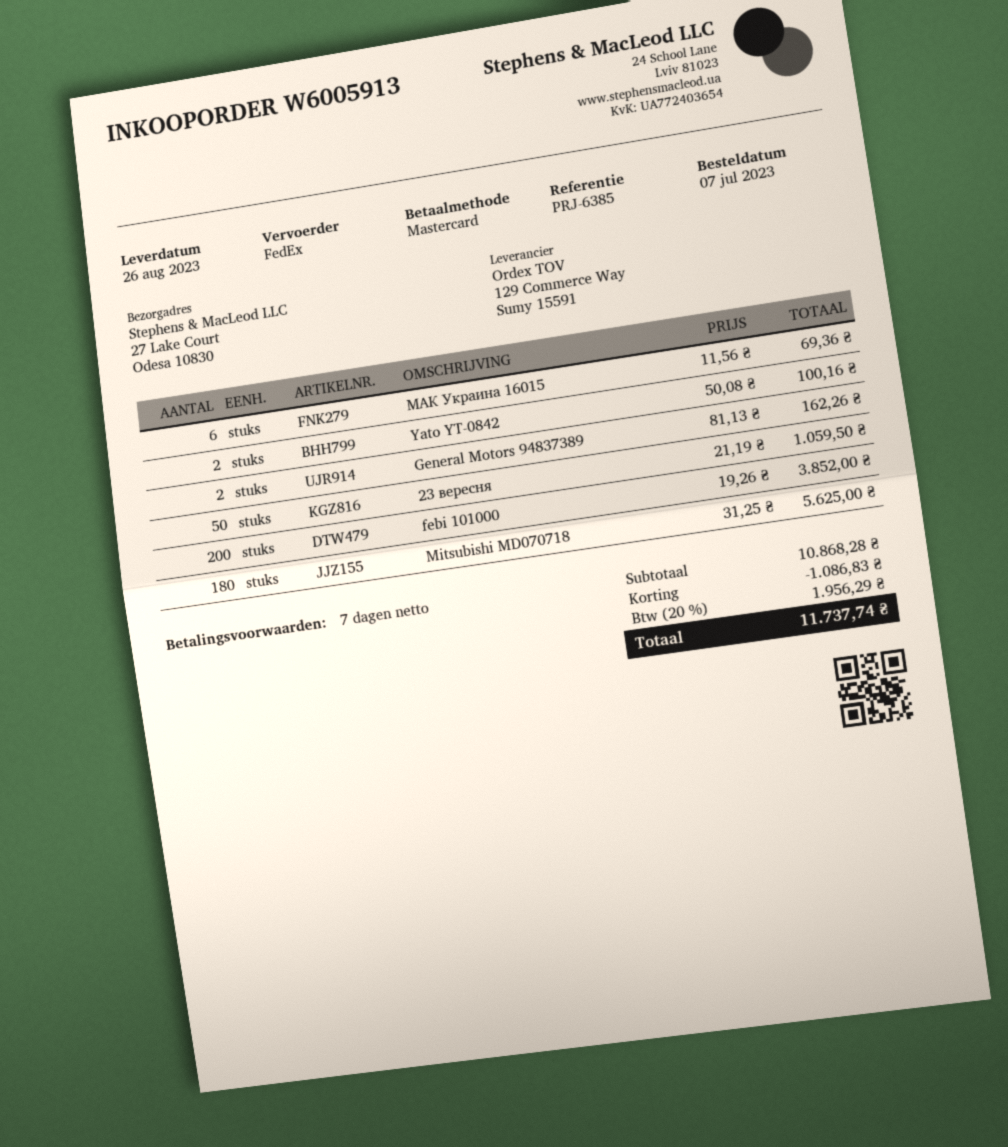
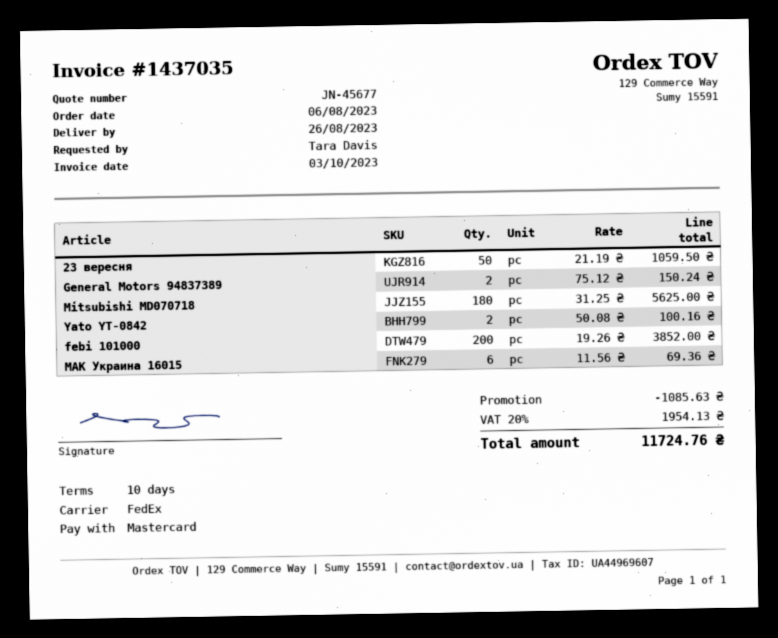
order date: 2023-07-07 -> 2023-08-06
payment terms: 7 days -> 10 days
General Motors 94837389: 2 x 81.13 = 162.26 -> 2 x 75.12 = 150.24
discount: 1086.83 -> 1085.63
tax: 20% = 1956.29 -> 20% = 1954.13
total: 11737.74 -> 11724.76

